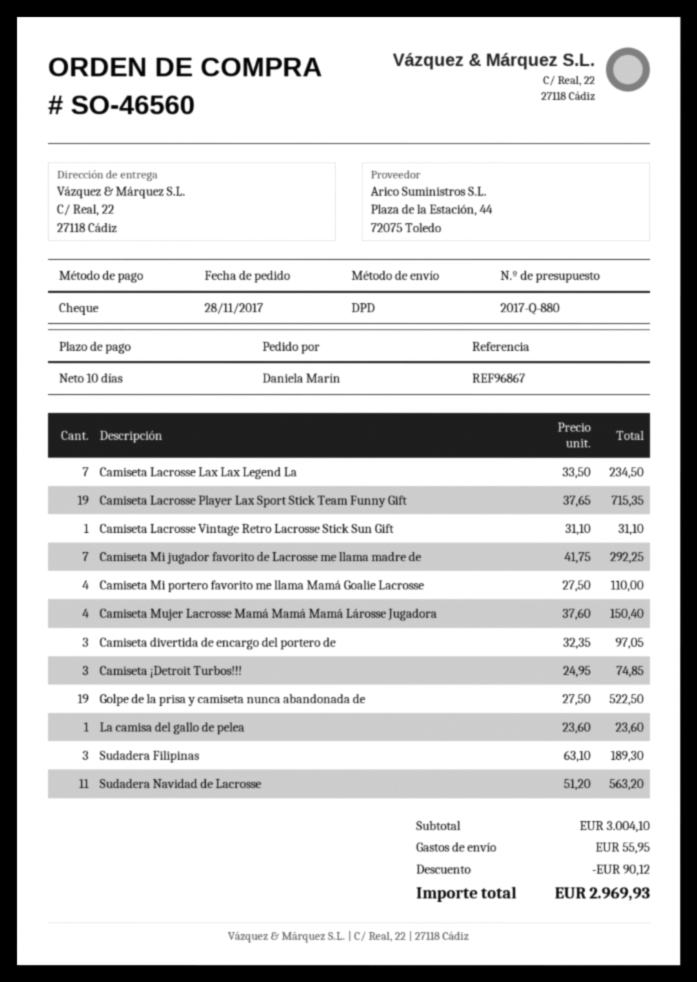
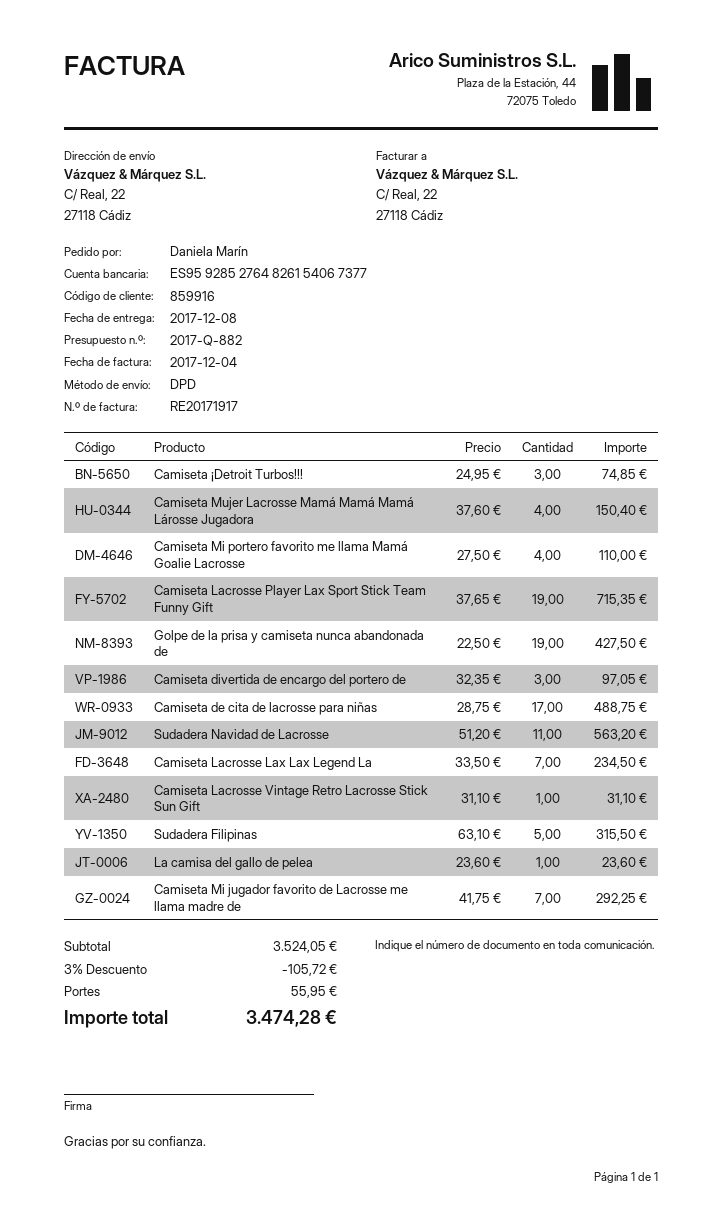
quote number: 2017-Q-880 -> 2017-Q-882
Golpe de la prisa y camiseta nunca abandonada de: 19 x 27.50 = 522.50 -> 19 x 22.50 = 427.50
Sudadera Filipinas: 3 x 63.10 = 189.30 -> 5 x 63.10 = 315.50
Camiseta de cita de lacrosse para niñas: none -> 17 x 28.75 = 488.75
subtotal: 3004.10 -> 3524.05
discount: 90.12 -> 105.72
total: 2969.93 -> 3474.28

